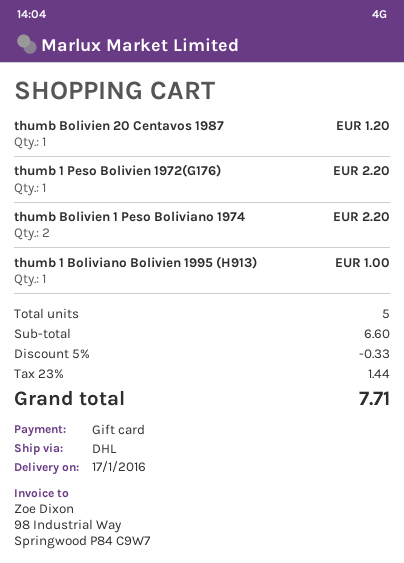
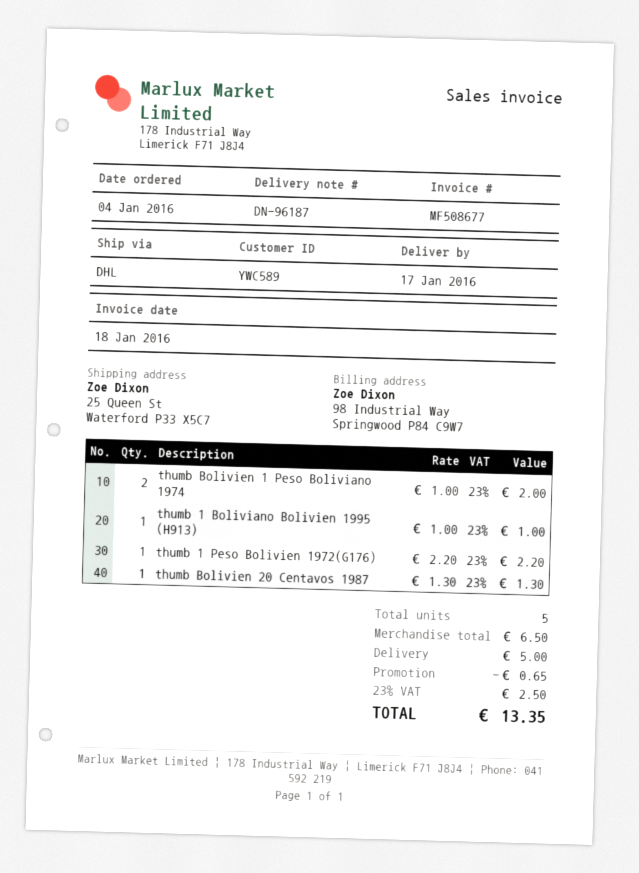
thumb Bolivien 20 Centavos 1987: 1 for 1.20 -> 1 for 1.30
thumb Bolivien 1 Peso Boliviano 1974: 2 for 2.20 -> 2 for 2.00
subtotal: 6.60 -> 6.50
discount: 0.33 -> 0.65
shipping: none -> 5.00
tax: 23% = 1.44 -> 23% = 2.50
total: 7.71 -> 13.35

